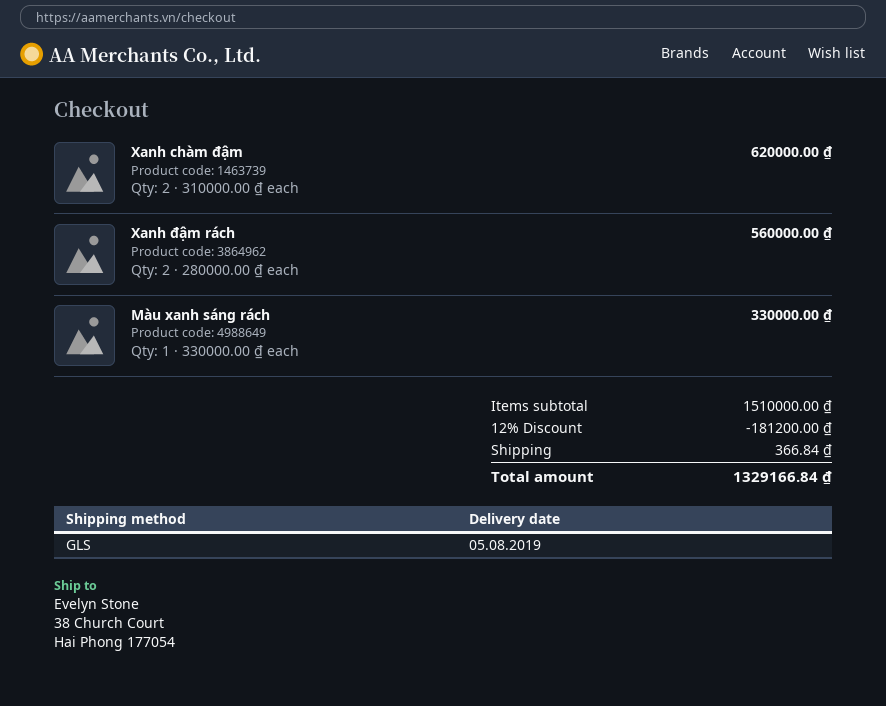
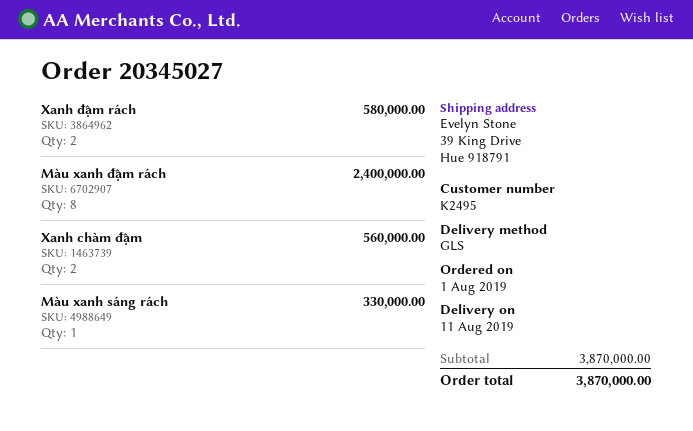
delivery date: 2019-08-05 -> 2019-08-11
ship to: 38 Church Court, Hai Phong 177054 -> 39 King Drive, Hue 918791
Xanh chàm đậm: 2 for 620000.00 -> 2 for 560000.00
Xanh đậm rách: 2 for 560000.00 -> 2 for 580000.00
Màu xanh đậm rách: none -> 8 for 2400000.00
subtotal: 1510000.00 -> 3870000.00
discount: 12% = 181200.00 -> none
shipping: 366.84 -> none
total: 1329166.84 -> 3870000.00

